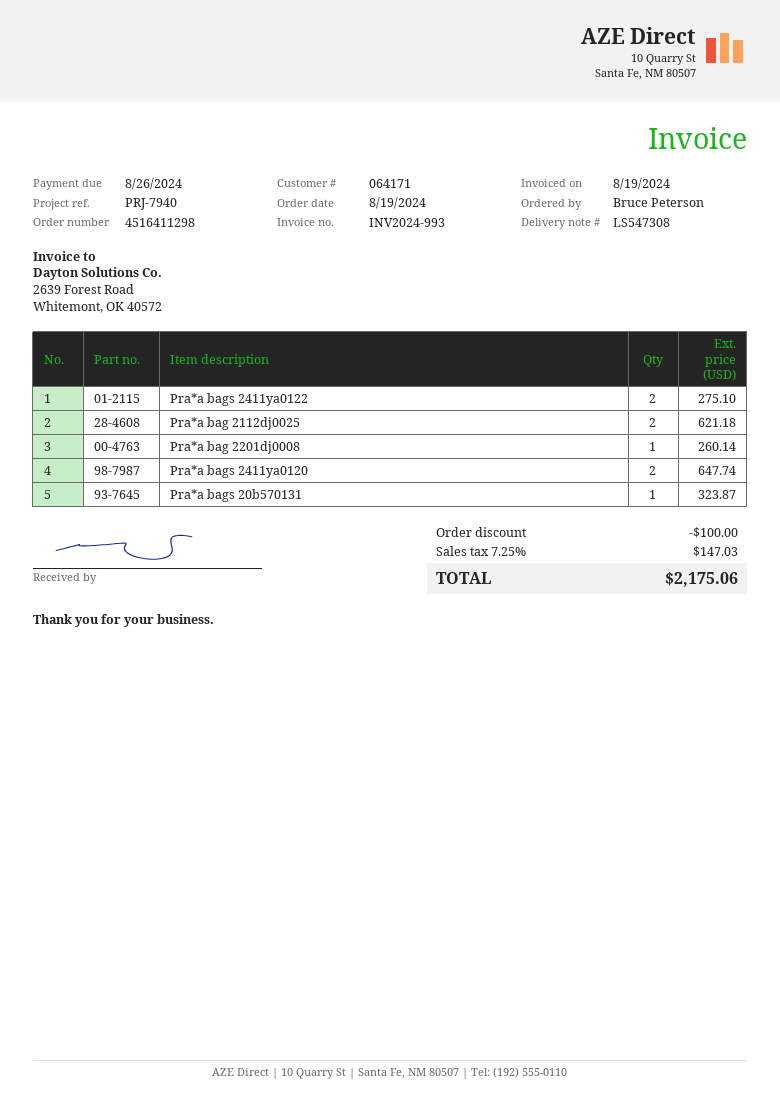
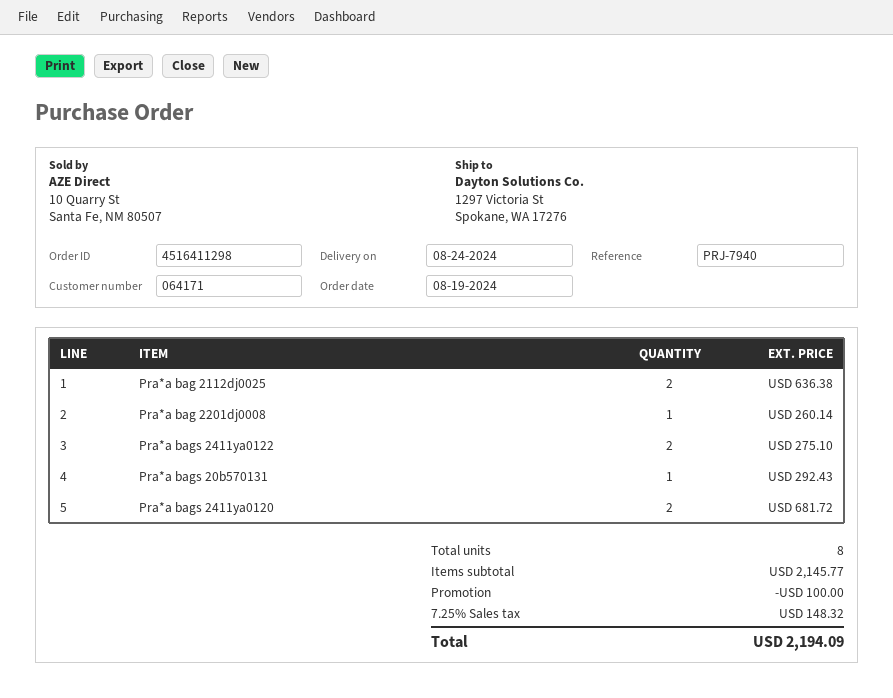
Pra*a bag 2112dj0025: 2 for 621.18 -> 2 for 636.38
Pra*a bags 2411ya0120: 2 for 647.74 -> 2 for 681.72
Pra*a bags 20b570131: 1 for 323.87 -> 1 for 292.43
tax: 7.25% = 147.03 -> 7.25% = 148.32
total: 2175.06 -> 2194.09

